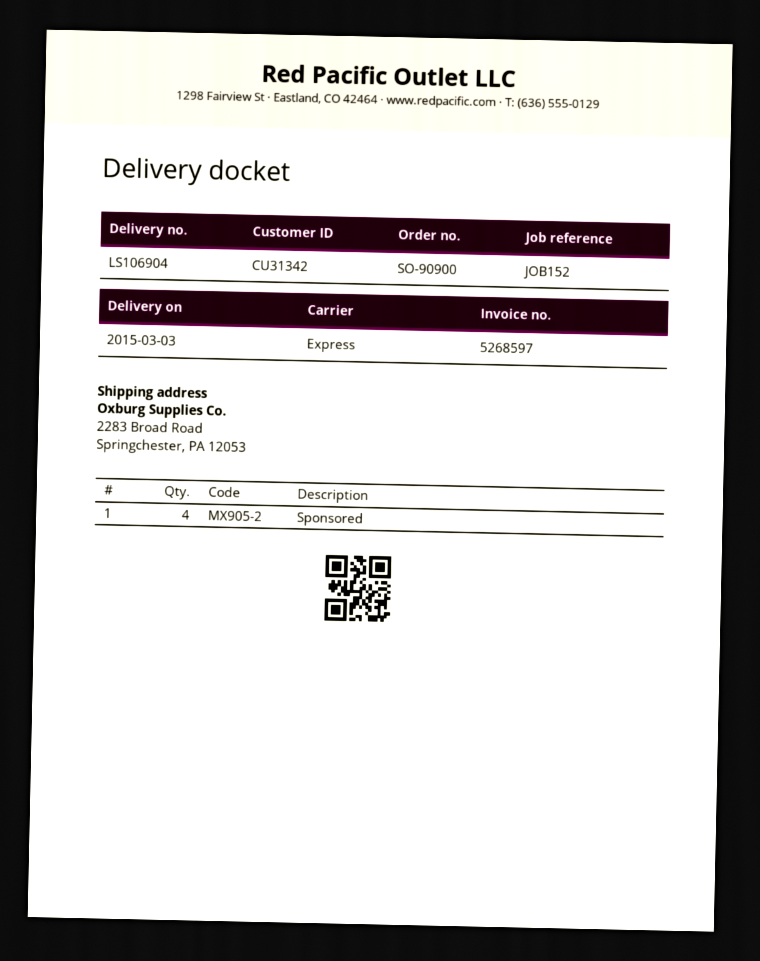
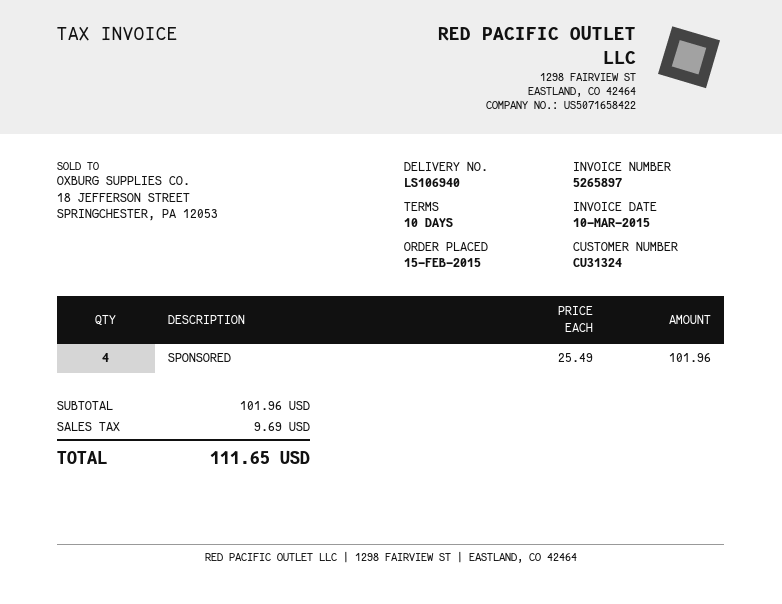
delivery note number: LS106904 -> LS106940
invoice number: 5268597 -> 5265897
customer number: CU31342 -> CU31324

